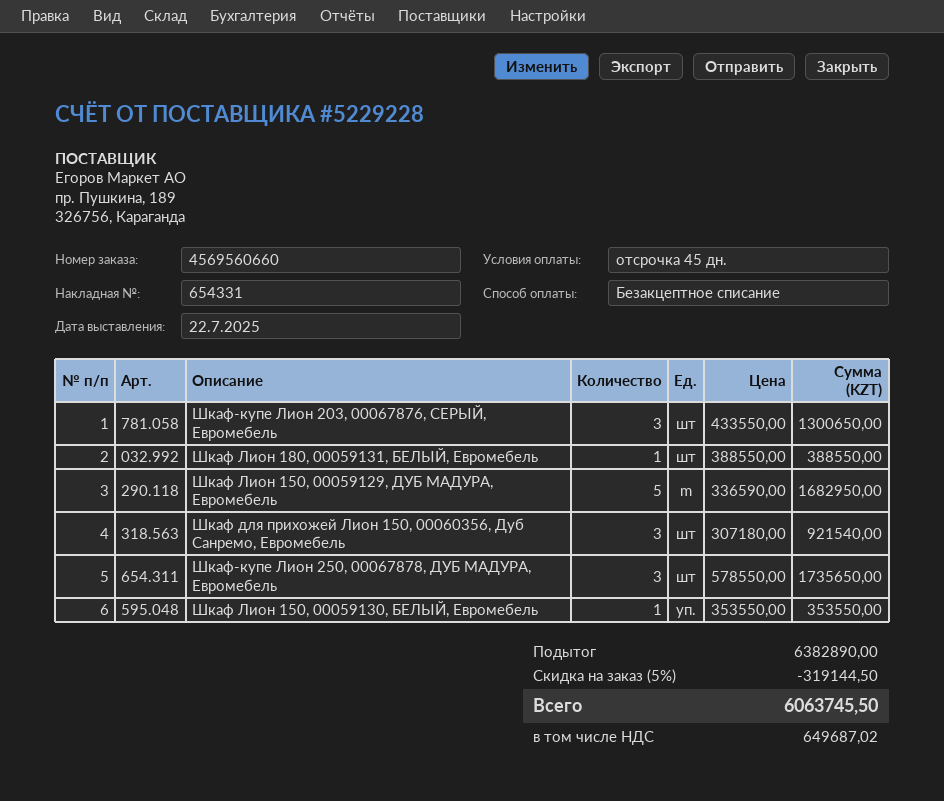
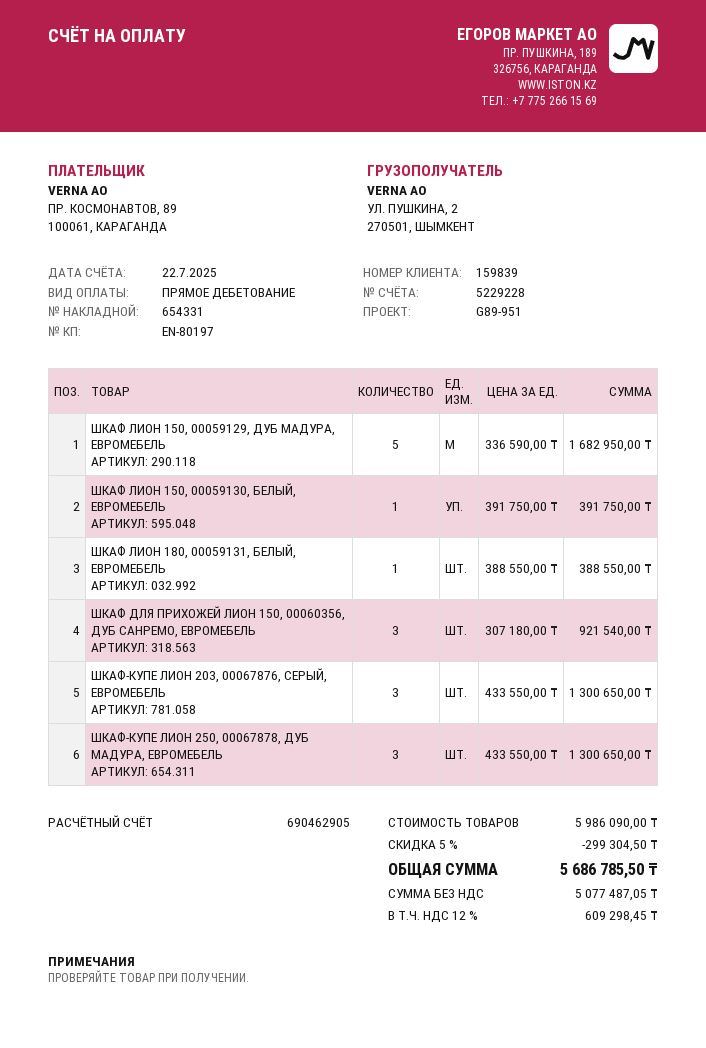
Шкаф-купе Лион 250, 00067878, ДУБ МАДУРА, Евромебель: 3 x 578550.00 = 1735650.00 -> 3 x 433550.00 = 1300650.00
Шкаф Лион 150, 00059130, БЕЛЫЙ, Евромебель: 1 x 353550.00 = 353550.00 -> 1 x 391750.00 = 391750.00
subtotal: 6382890.00 -> 5986090.00
discount: 5% = 319144.50 -> 5% = 299304.50
tax: 649687.02 -> 609298.45
total: 6063745.50 -> 5686785.50

